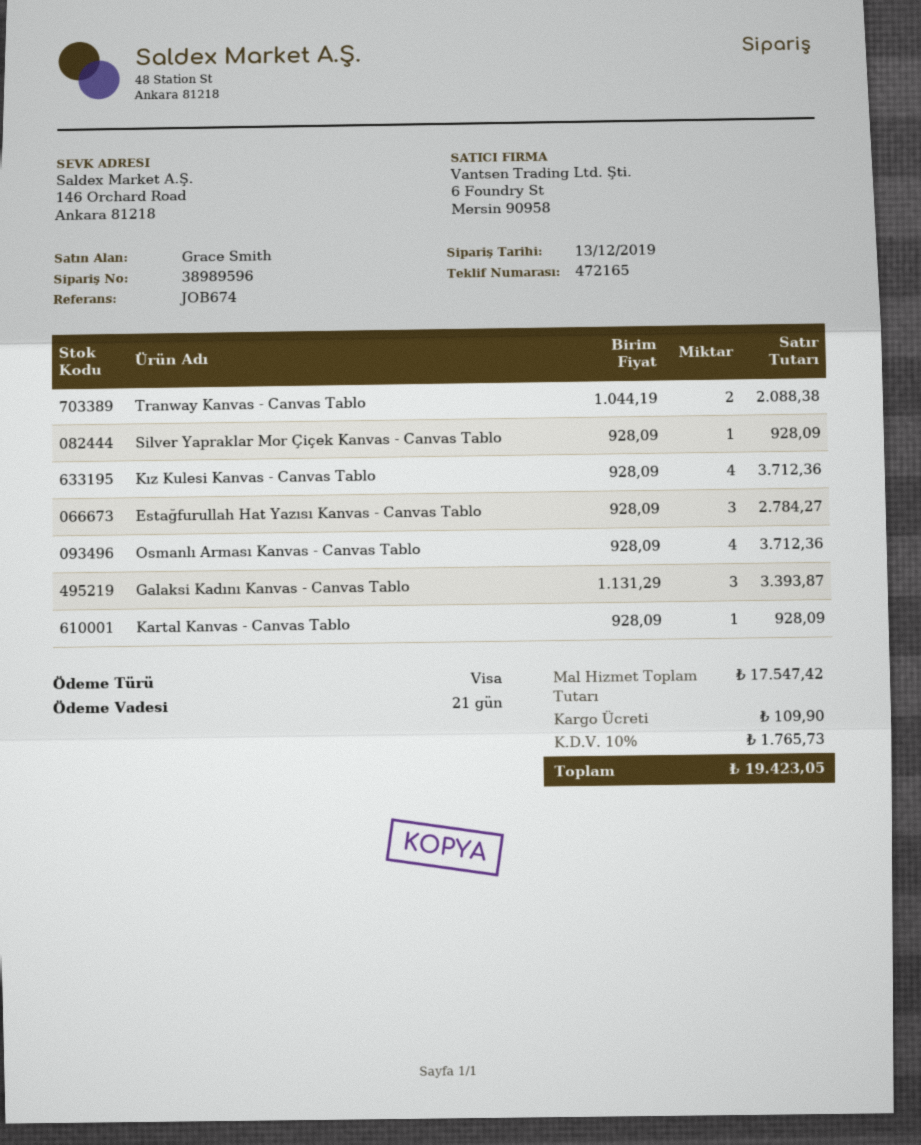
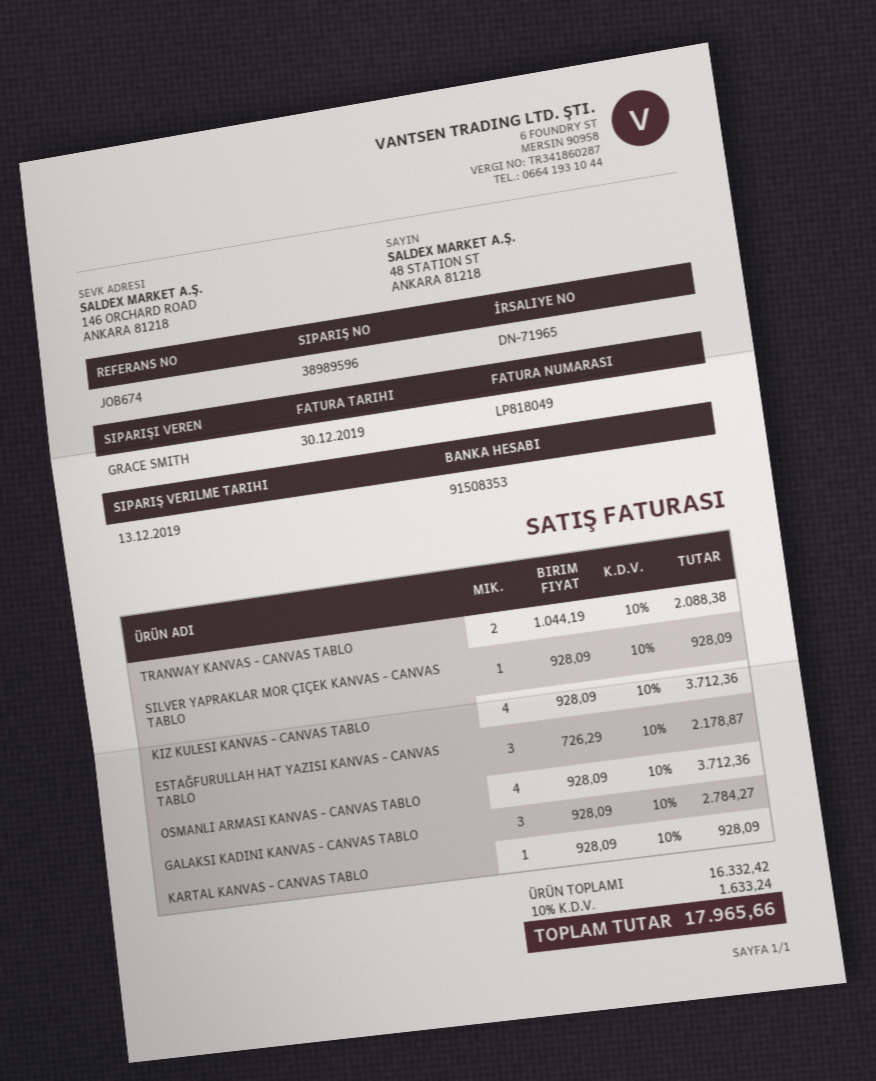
Estağfurullah Hat Yazısı Kanvas - Canvas Tablo: 3 x 928.09 = 2784.27 -> 3 x 726.29 = 2178.87
Galaksi Kadını Kanvas - Canvas Tablo: 3 x 1131.29 = 3393.87 -> 3 x 928.09 = 2784.27
subtotal: 17547.42 -> 16332.42
shipping: 109.90 -> none
tax: 10% = 1765.73 -> 10% = 1633.24
total: 19423.05 -> 17965.66

